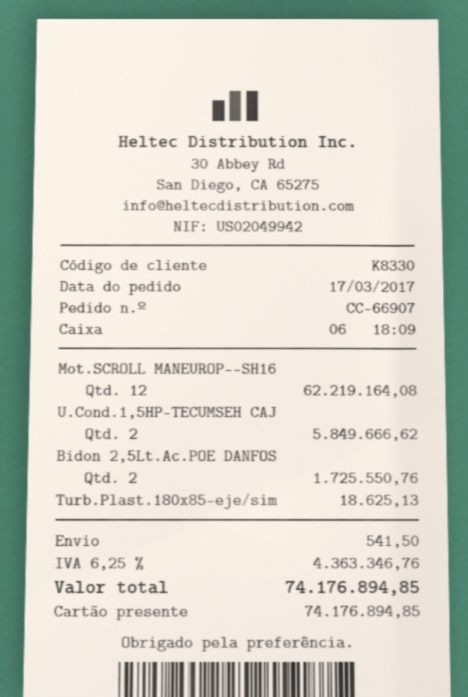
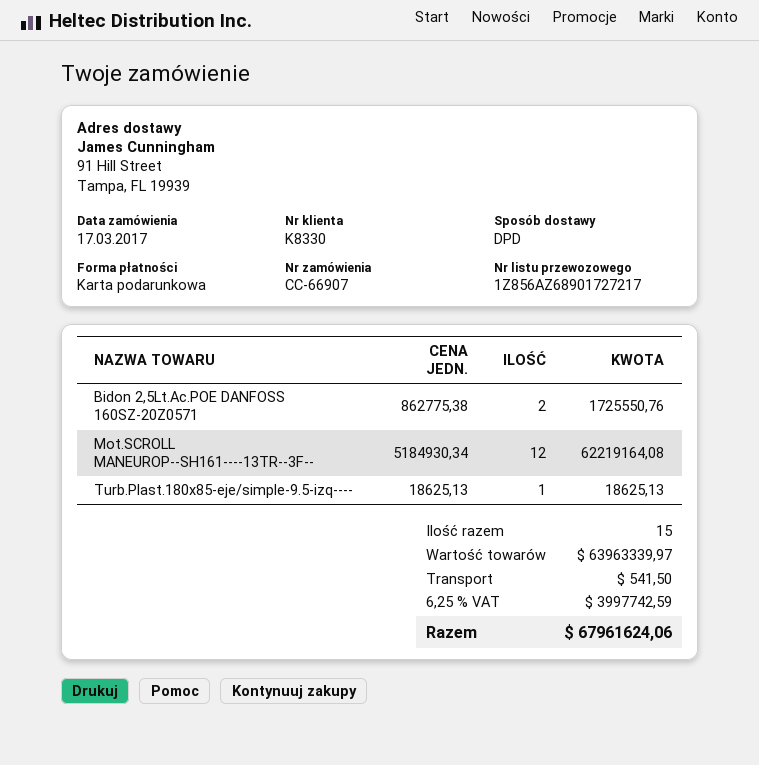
U.Cond.1,5HP-TECUMSEH CAJ: 2 for 5849666.62 -> none
tax: 6.25% = 4363346.76 -> 6.25% = 3997742.59
total: 74176894.85 -> 67961624.06

